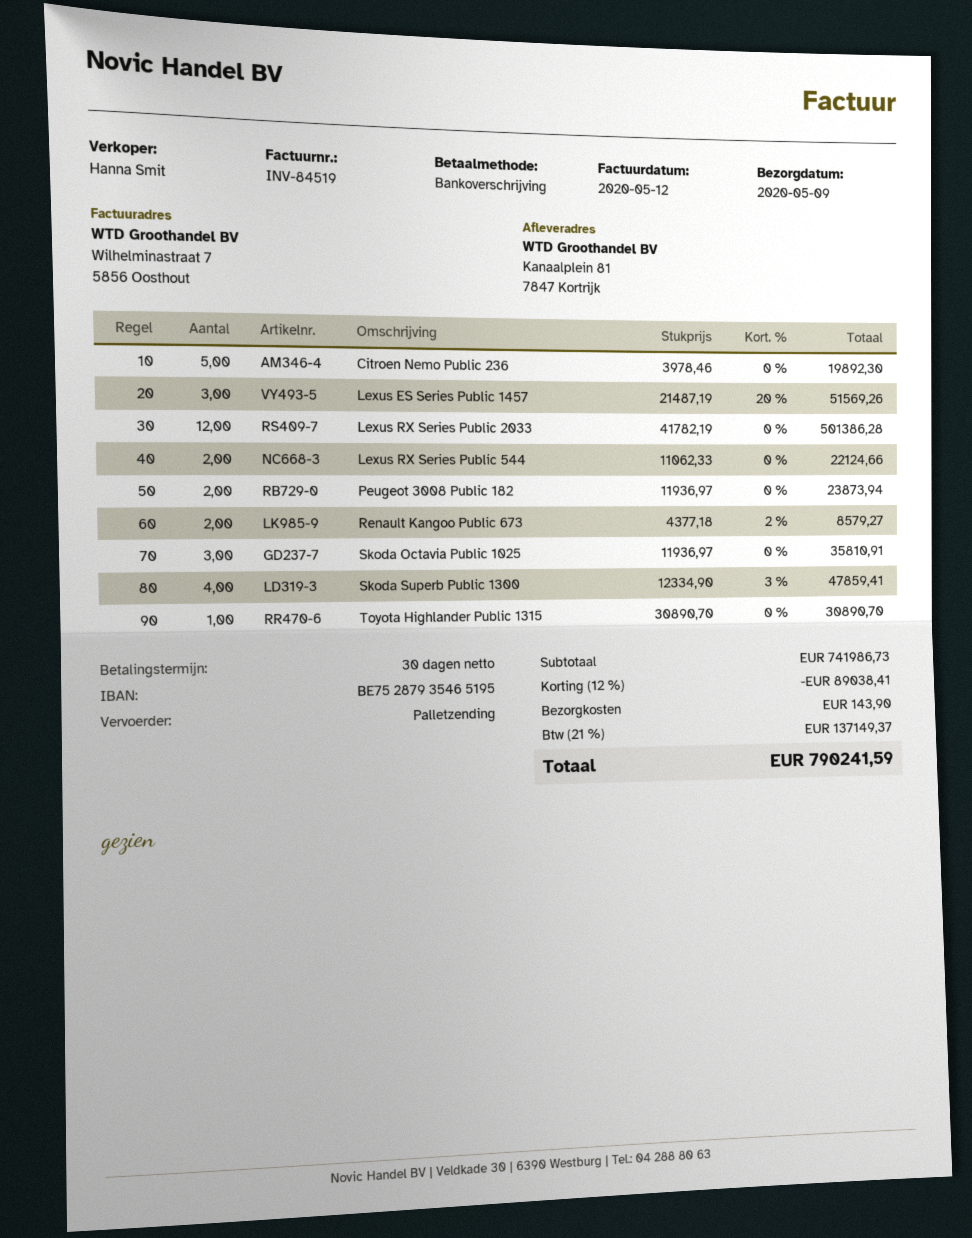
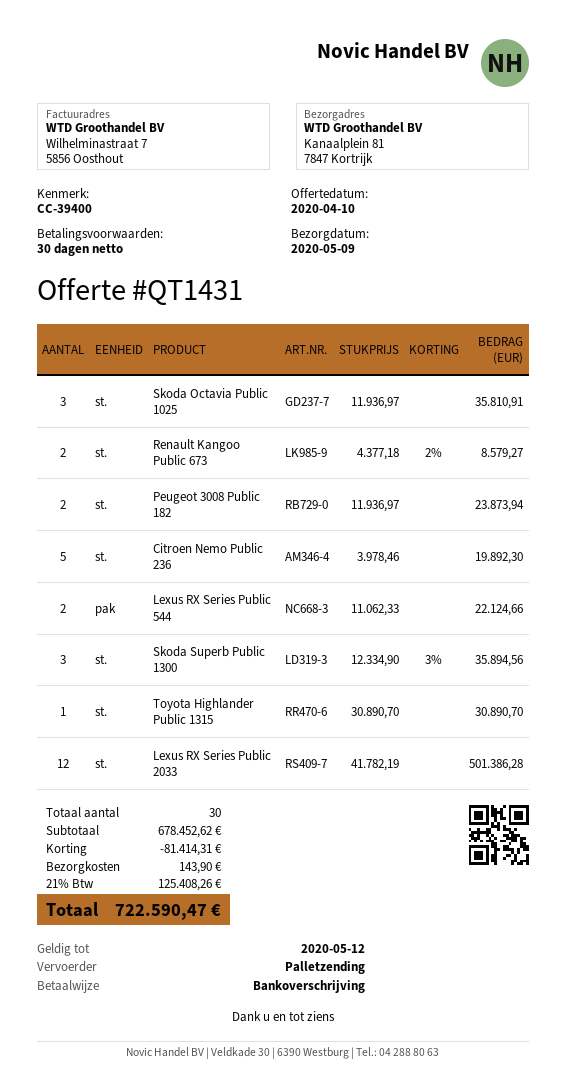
Lexus ES Series Public 1457: 3 x 21487.19 - 20% = 51569.26 -> none
Skoda Superb Public 1300: 4 x 12334.90 - 3% = 47859.41 -> 3 x 12334.90 - 3% = 35894.56
subtotal: 741986.73 -> 678452.62
discount: 89038.41 -> 81414.31
tax: 21% = 137149.37 -> 21% = 125408.26
total: 790241.59 -> 722590.47

